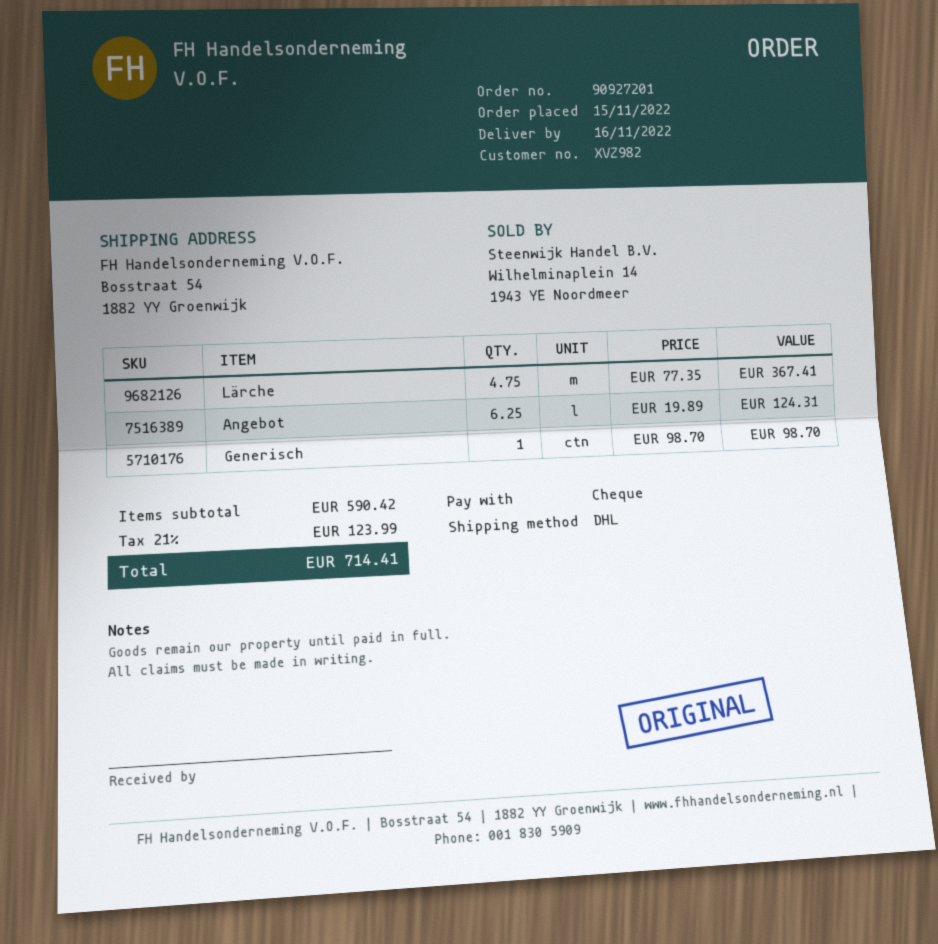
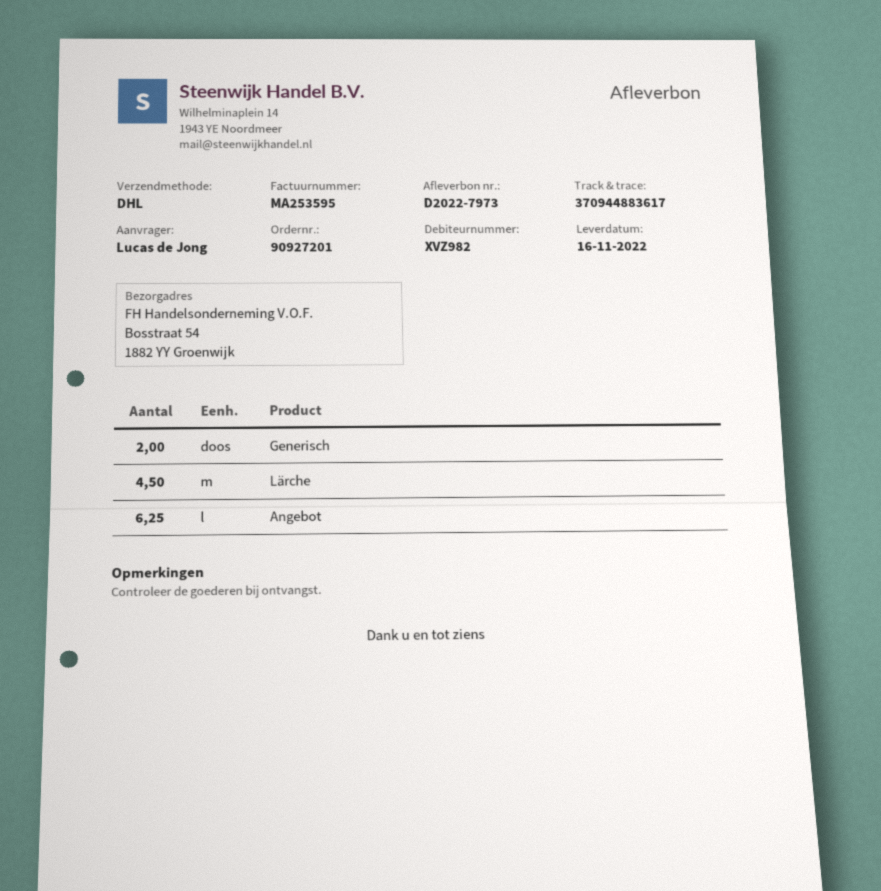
Lärche: 4.75 -> 4.5
Generisch: 1 -> 2

